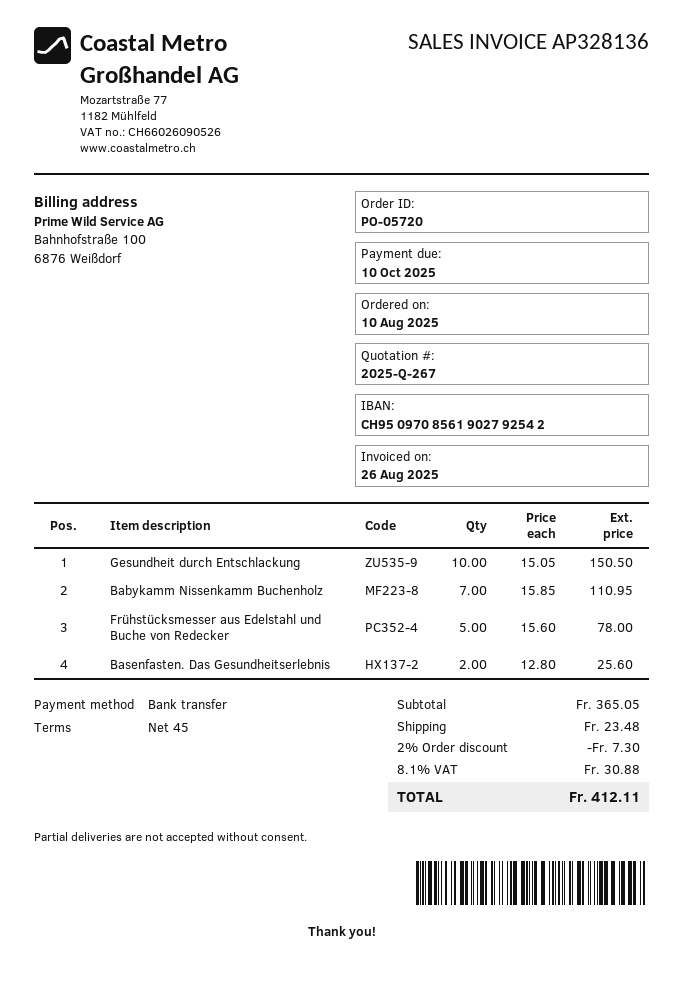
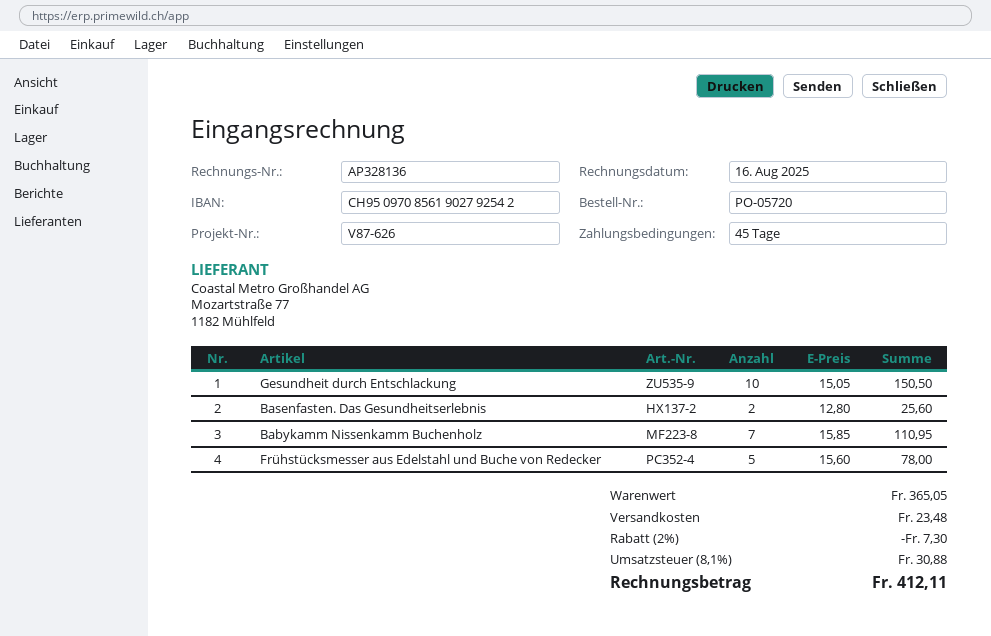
invoice date: 2025-08-26 -> 2025-08-16

